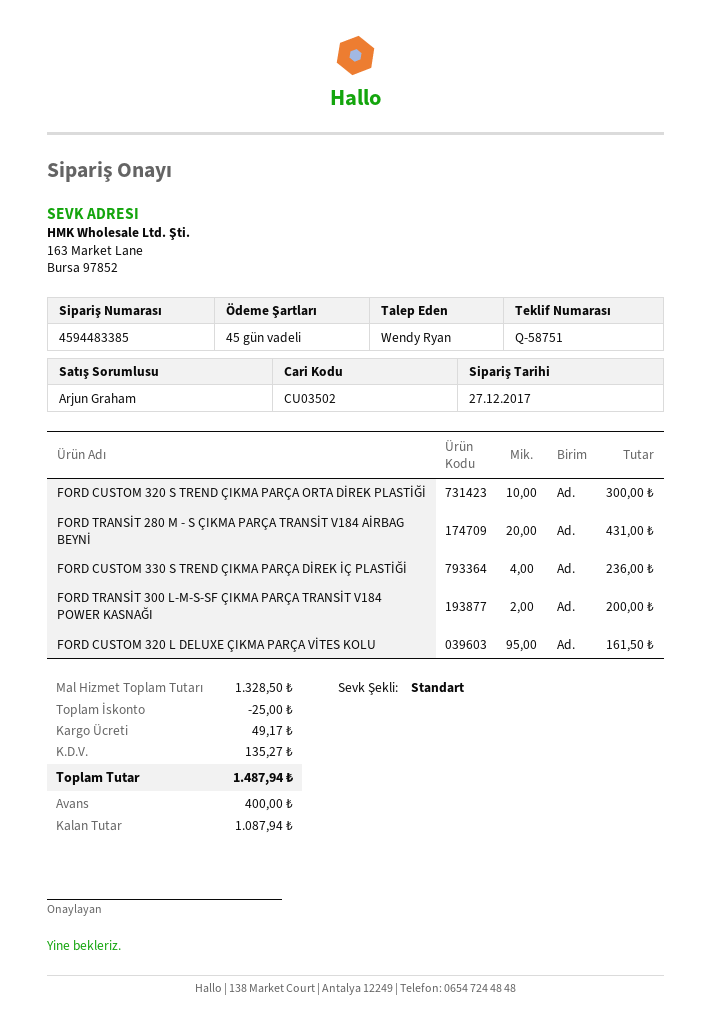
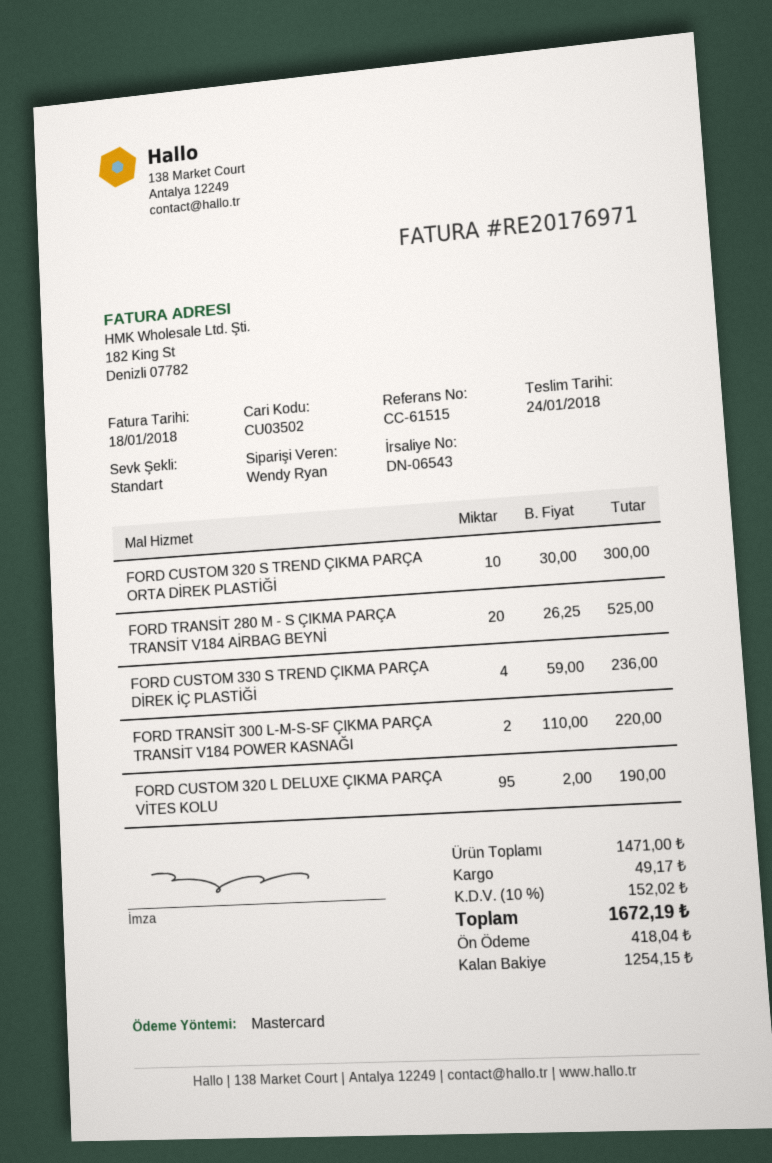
FORD TRANSİT 280 M - S ÇIKMA PARÇA TRANSİT V184 AİRBAG BEYNİ: 20 for 431.00 -> 20 for 525.00
FORD TRANSİT 300 L-M-S-SF ÇIKMA PARÇA TRANSİT V184 POWER KASNAĞI: 2 for 200.00 -> 2 for 220.00
FORD CUSTOM 320 L DELUXE ÇIKMA PARÇA VİTES KOLU: 95 for 161.50 -> 95 for 190.00
subtotal: 1328.50 -> 1471.00
discount: 25.00 -> none
tax: 135.27 -> 152.02
total: 1487.94 -> 1672.19
deposit: 400.00 -> 418.04
balance: 1087.94 -> 1254.15

